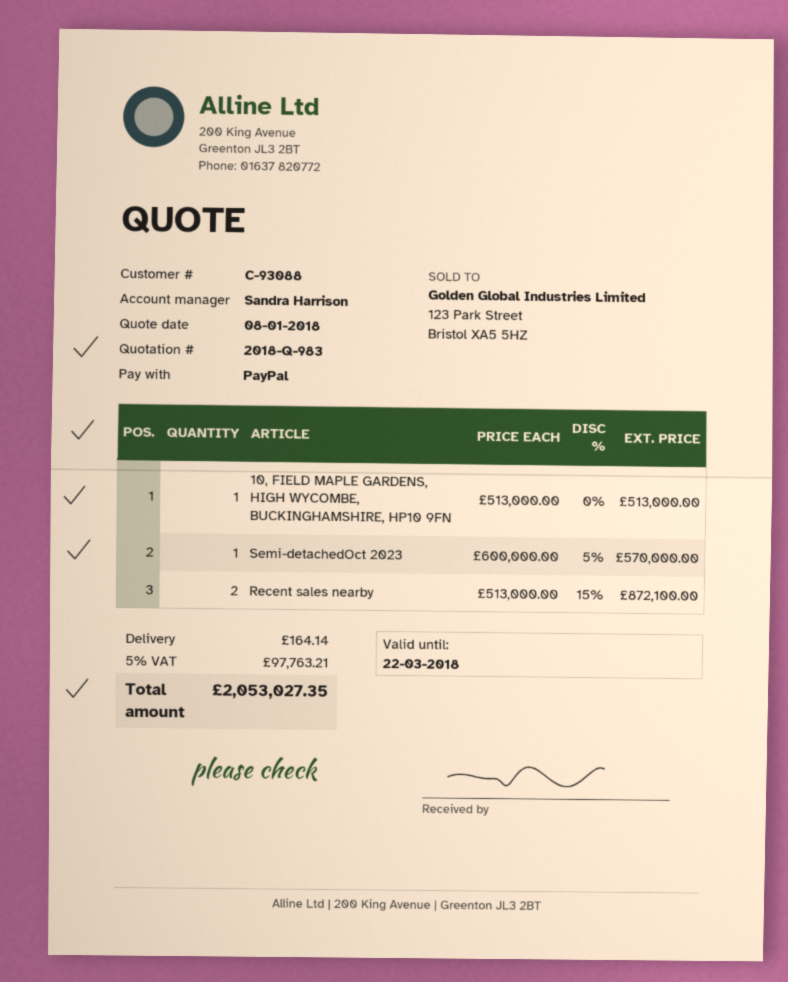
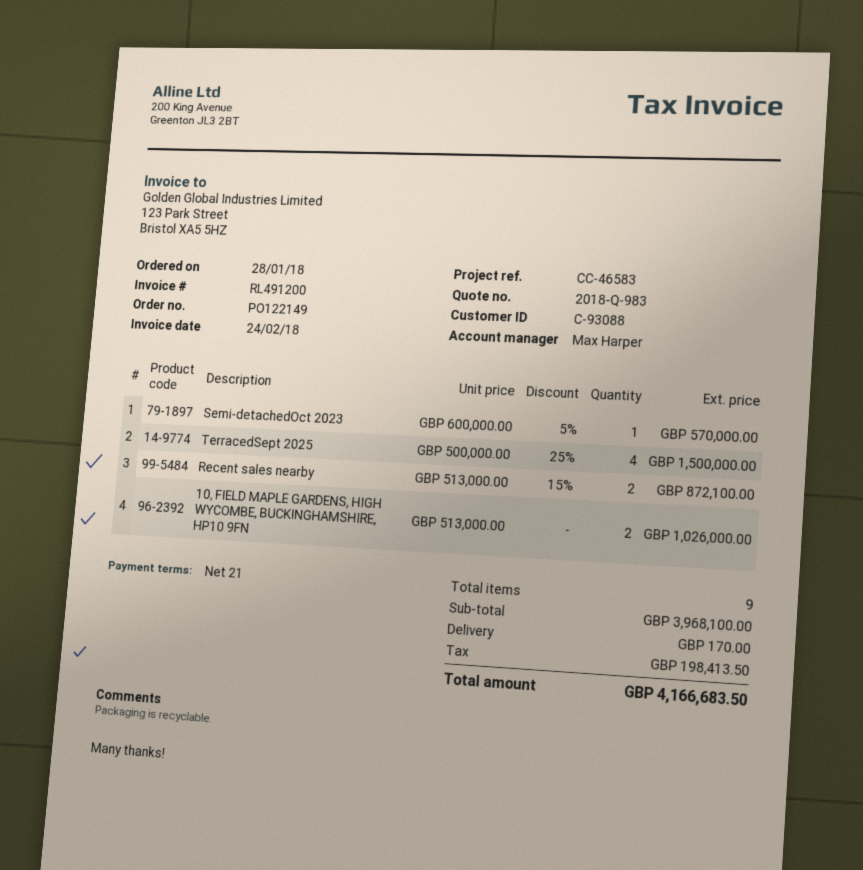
sales rep: Sandra Harrison -> Max Harper
10, FIELD MAPLE GARDENS, HIGH WYCOMBE, BUCKINGHAMSHIRE, HP10 9FN: 1 x 513000.00 = 513000.00 -> 2 x 513000.00 = 1026000.00
TerracedSept 2025: none -> 4 x 500000.00 - 25% = 1500000.00
shipping: 164.14 -> 170.00
tax: 97763.21 -> 198413.50
total: 2053027.35 -> 4166683.50

